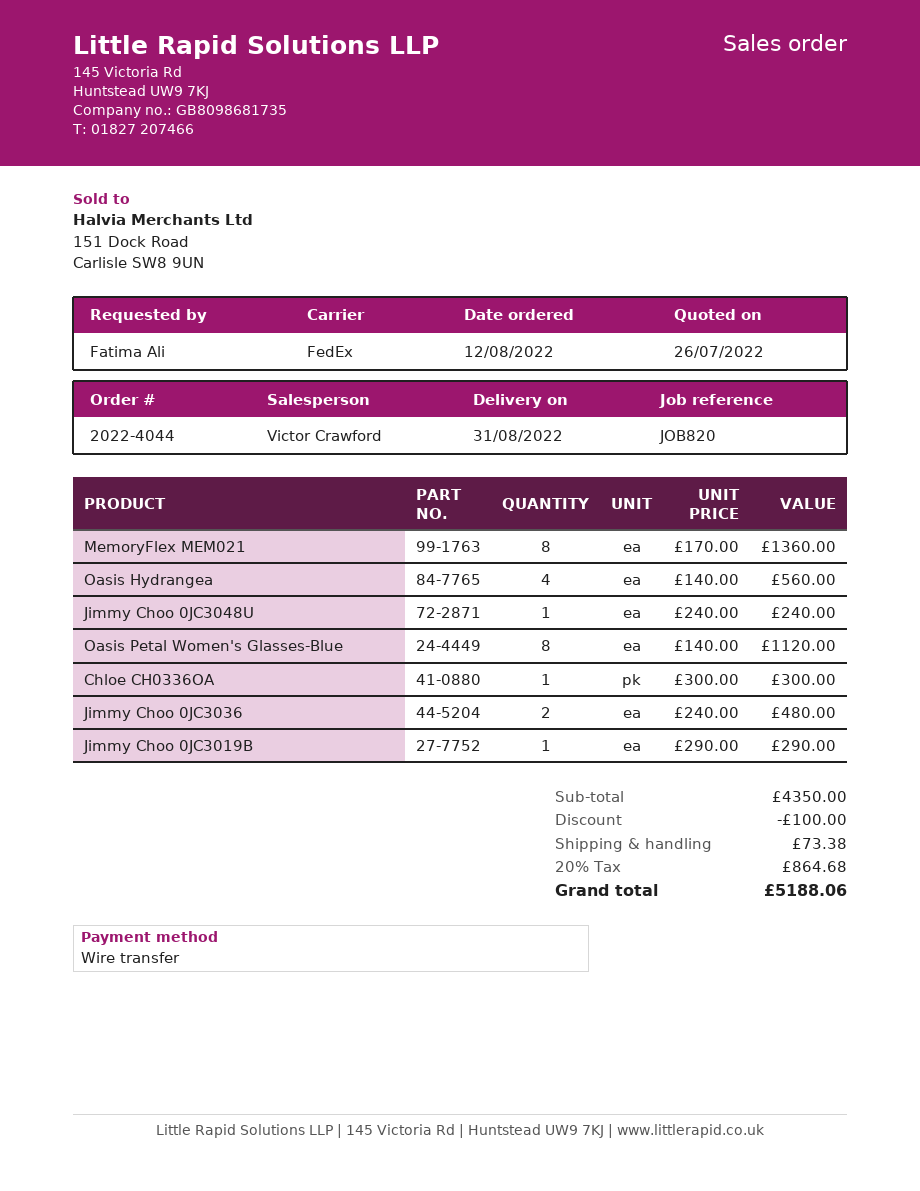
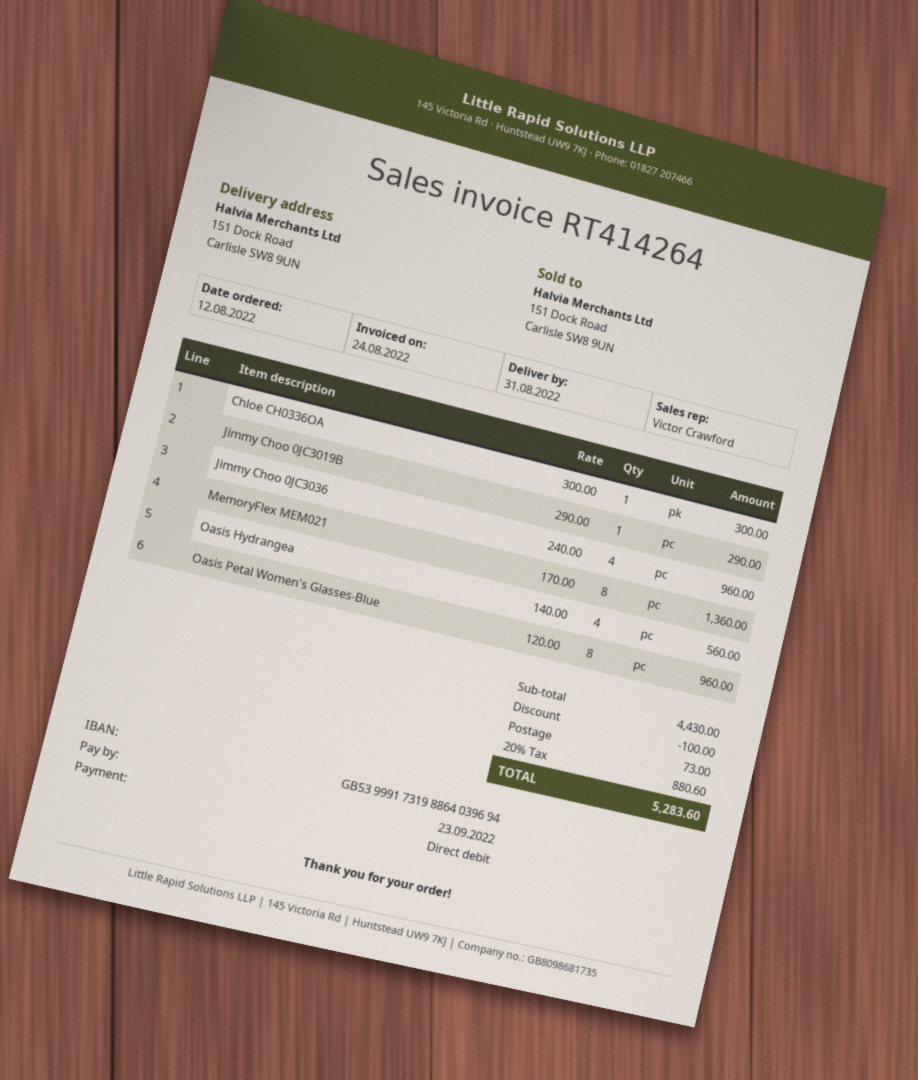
payment method: bank transfer -> direct debit
Jimmy Choo 0JC3048U: 1 x 240.00 = 240.00 -> none
Oasis Petal Women's Glasses-Blue: 8 x 140.00 = 1120.00 -> 8 x 120.00 = 960.00
Jimmy Choo 0JC3036: 2 x 240.00 = 480.00 -> 4 x 240.00 = 960.00
subtotal: 4350.00 -> 4430.00
shipping: 73.38 -> 73.00
tax: 20% = 864.68 -> 20% = 880.60
total: 5188.06 -> 5283.60

